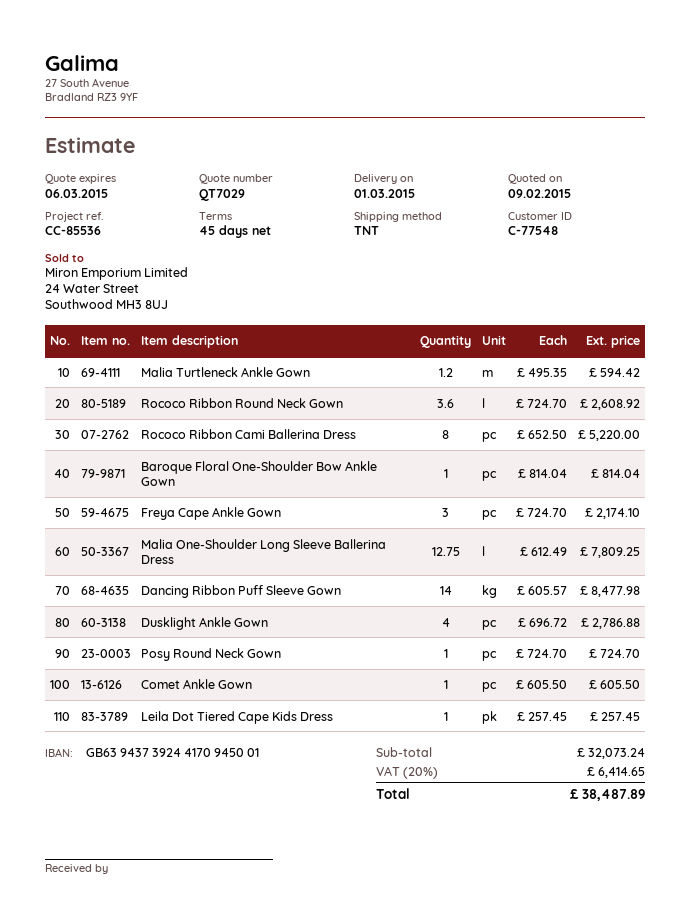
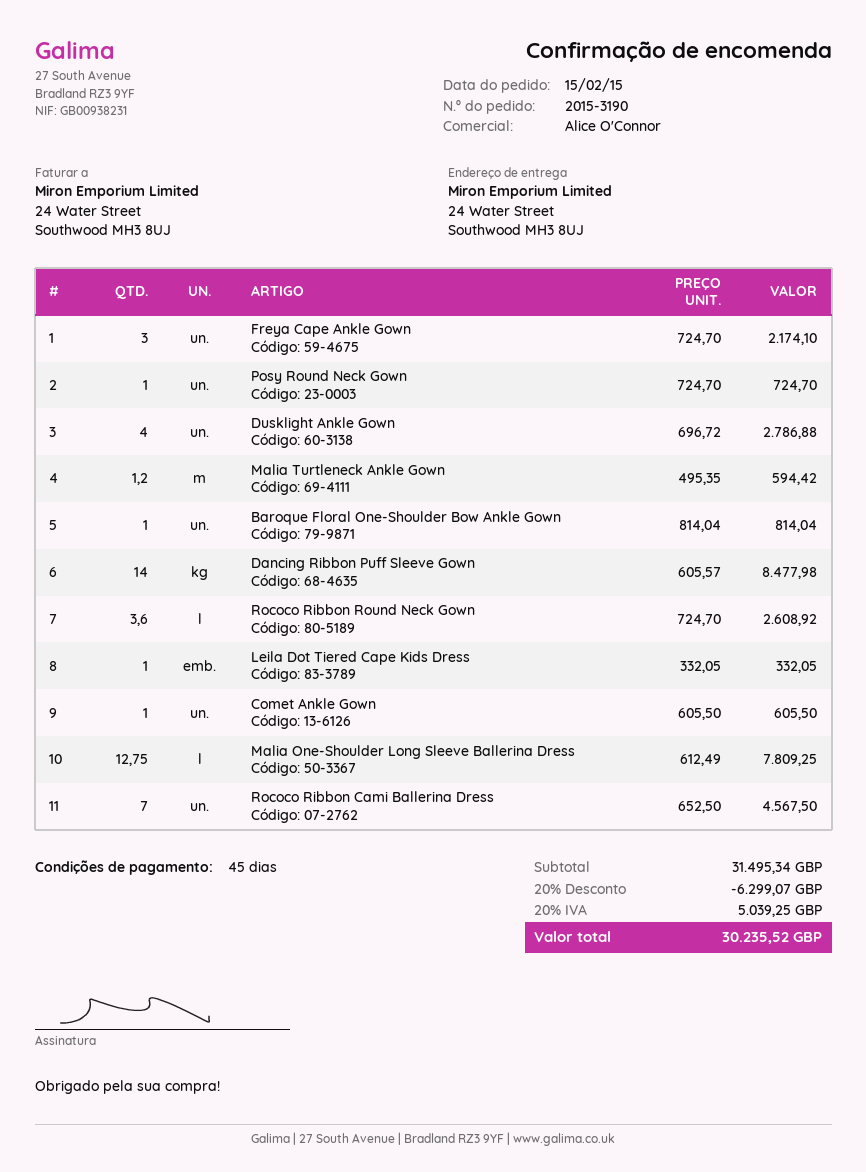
Rococo Ribbon Cami Ballerina Dress: 8 x 652.50 = 5220.00 -> 7 x 652.50 = 4567.50
Leila Dot Tiered Cape Kids Dress: 1 x 257.45 = 257.45 -> 1 x 332.05 = 332.05
subtotal: 32073.24 -> 31495.34
discount: none -> 20% = 6299.07
tax: 20% = 6414.65 -> 20% = 5039.25
total: 38487.89 -> 30235.52

